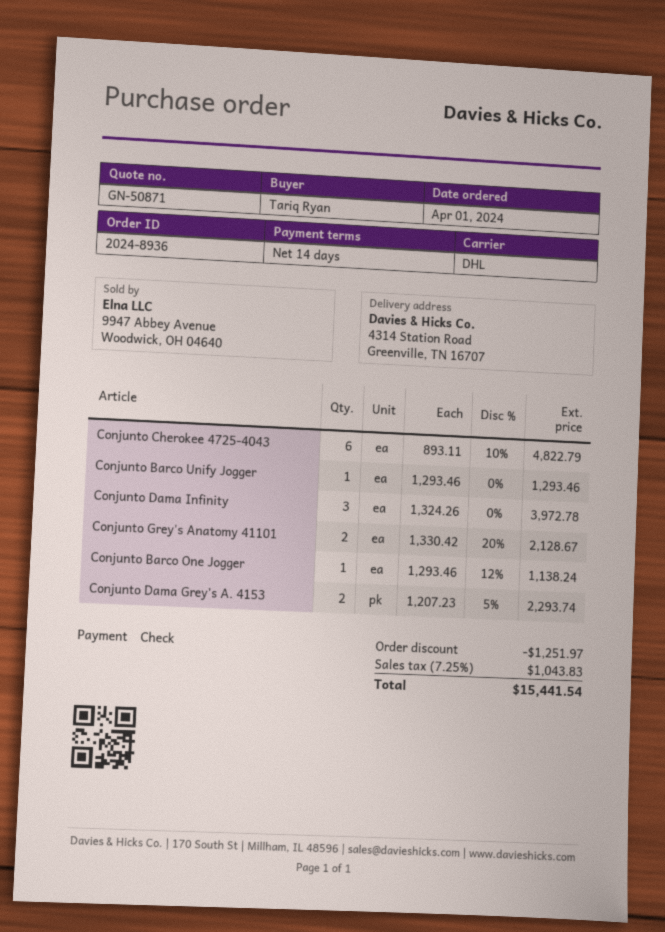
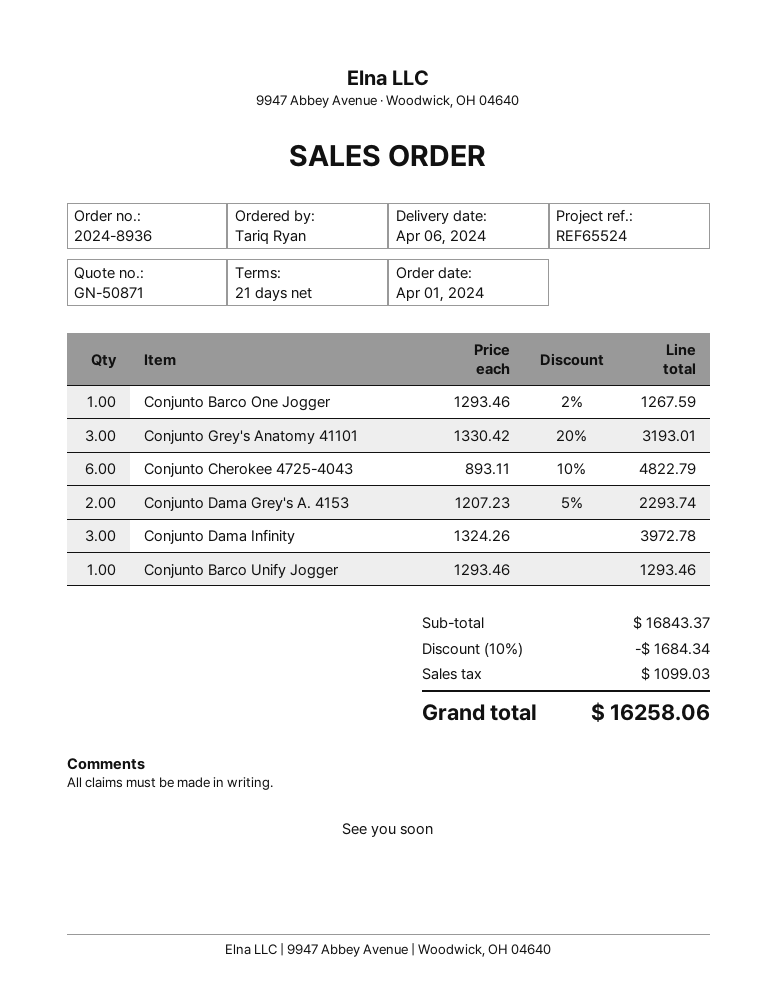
payment terms: 14 days -> 21 days
Conjunto Grey's Anatomy 41101: 2 x 1330.42 - 20% = 2128.67 -> 3 x 1330.42 - 20% = 3193.01
Conjunto Barco One Jogger: 1 x 1293.46 - 12% = 1138.24 -> 1 x 1293.46 - 2% = 1267.59
discount: 1251.97 -> 1684.34
tax: 1043.83 -> 1099.03
total: 15441.54 -> 16258.06

